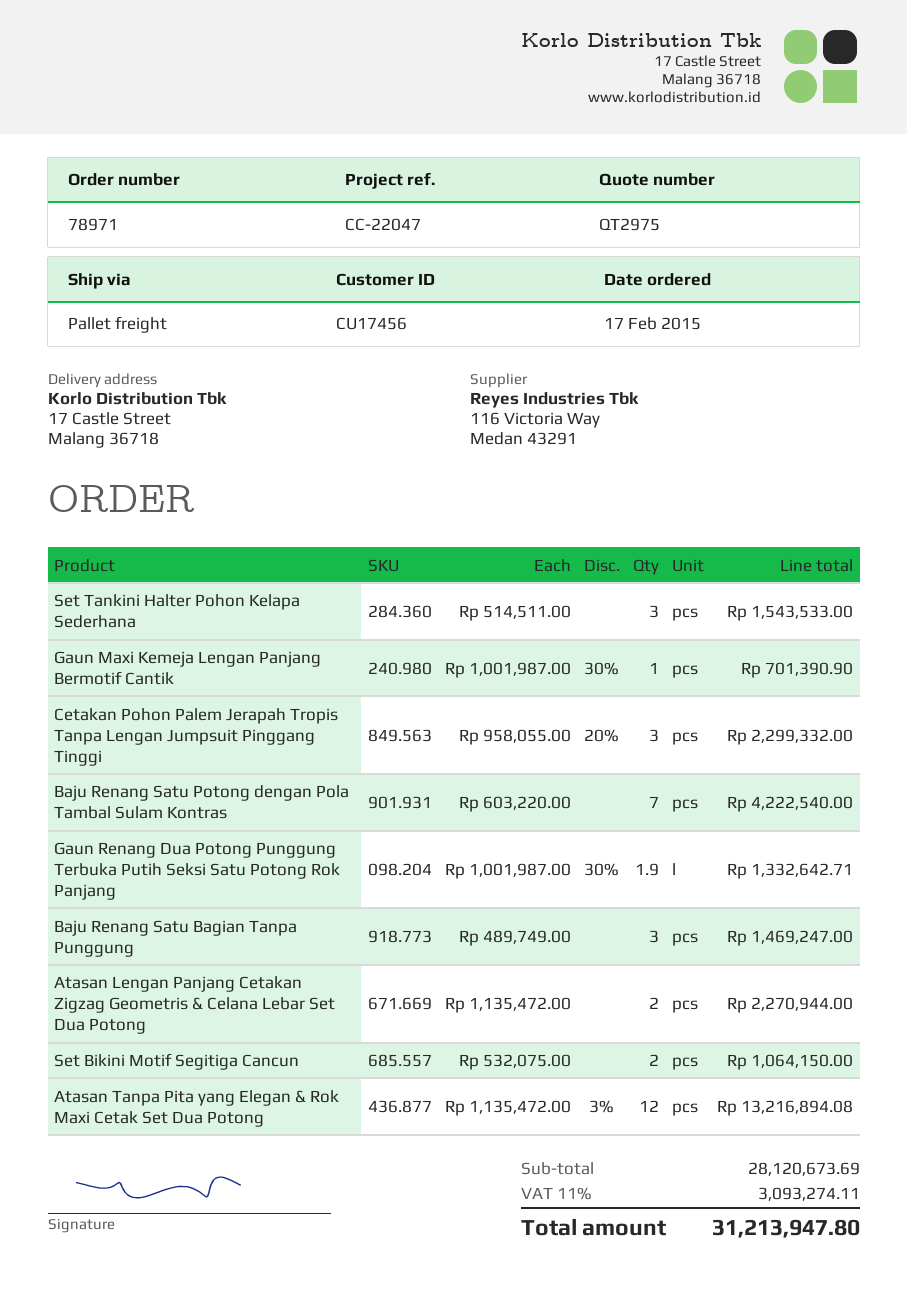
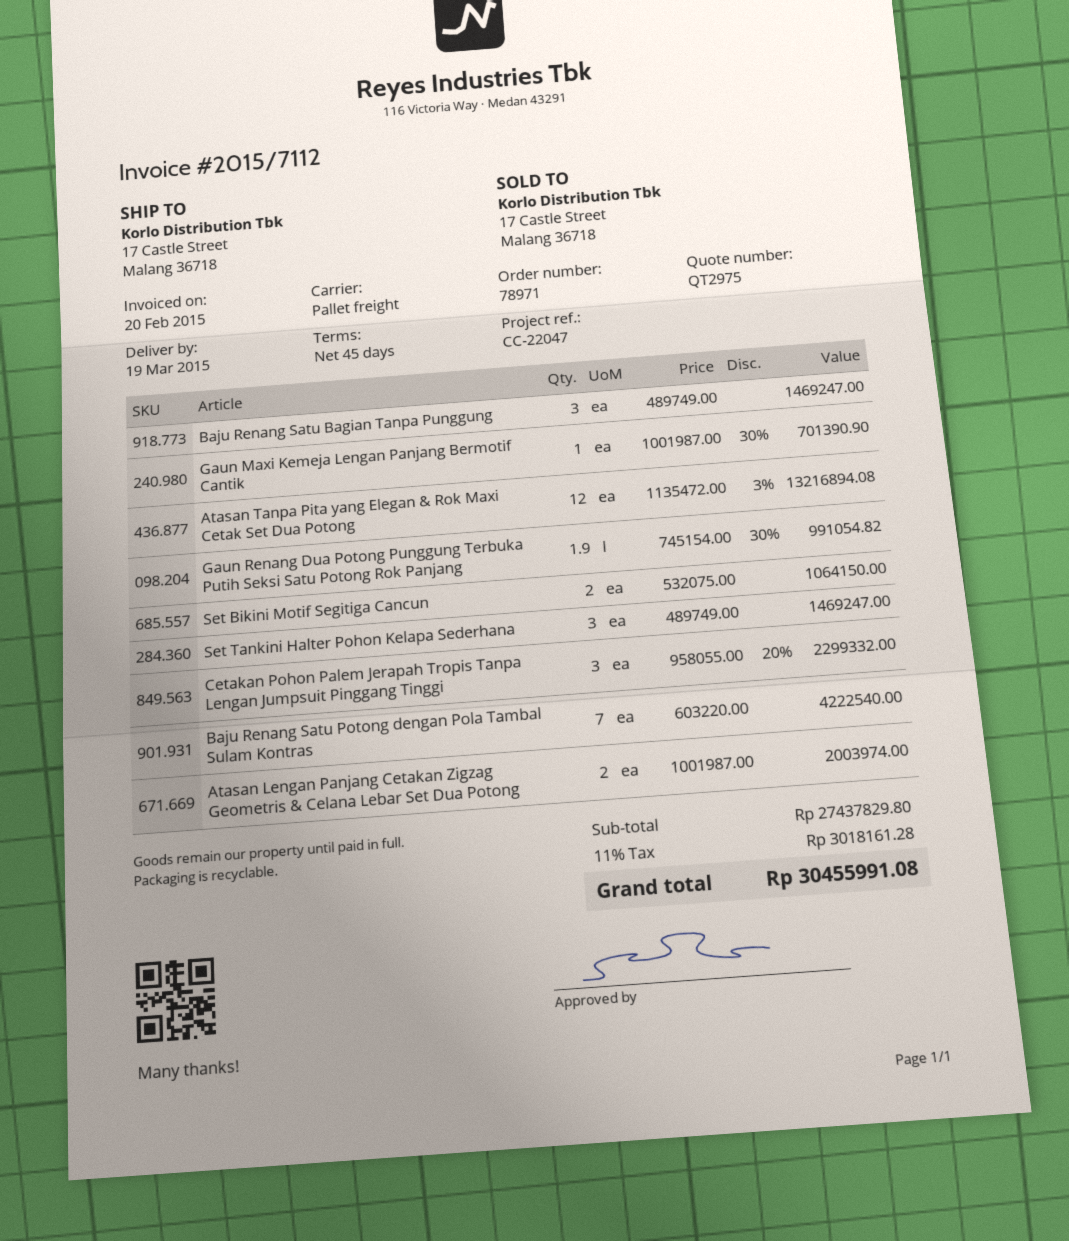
Set Tankini Halter Pohon Kelapa Sederhana: 3 x 514511.00 = 1543533.00 -> 3 x 489749.00 = 1469247.00
Gaun Renang Dua Potong Punggung Terbuka Putih Seksi Satu Potong Rok Panjang: 1.9 x 1001987.00 - 30% = 1332642.71 -> 1.9 x 745154.00 - 30% = 991054.82
Atasan Lengan Panjang Cetakan Zigzag Geometris & Celana Lebar Set Dua Potong: 2 x 1135472.00 = 2270944.00 -> 2 x 1001987.00 = 2003974.00
subtotal: 28120673.69 -> 27437829.80
tax: 11% = 3093274.11 -> 11% = 3018161.28
total: 31213947.80 -> 30455991.08

